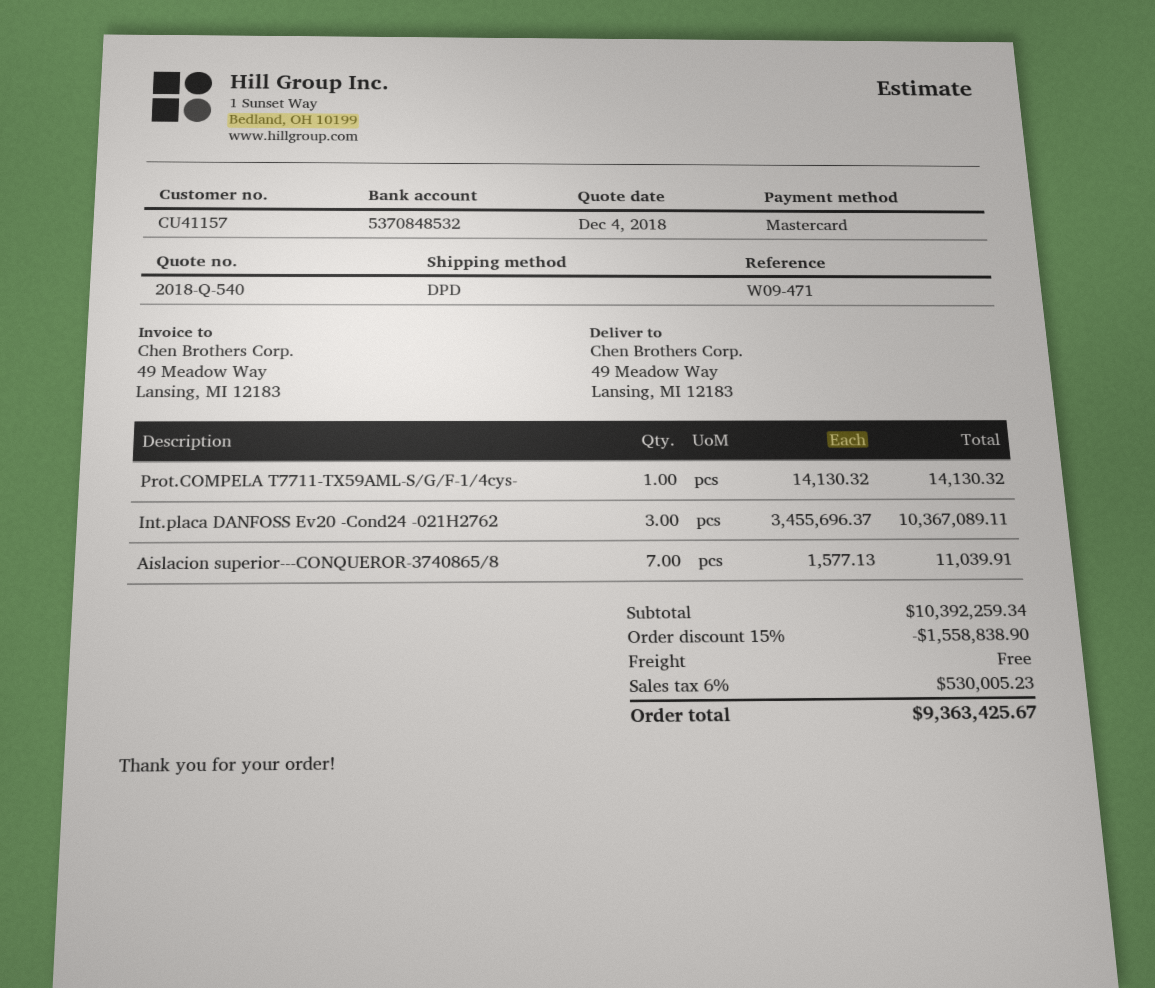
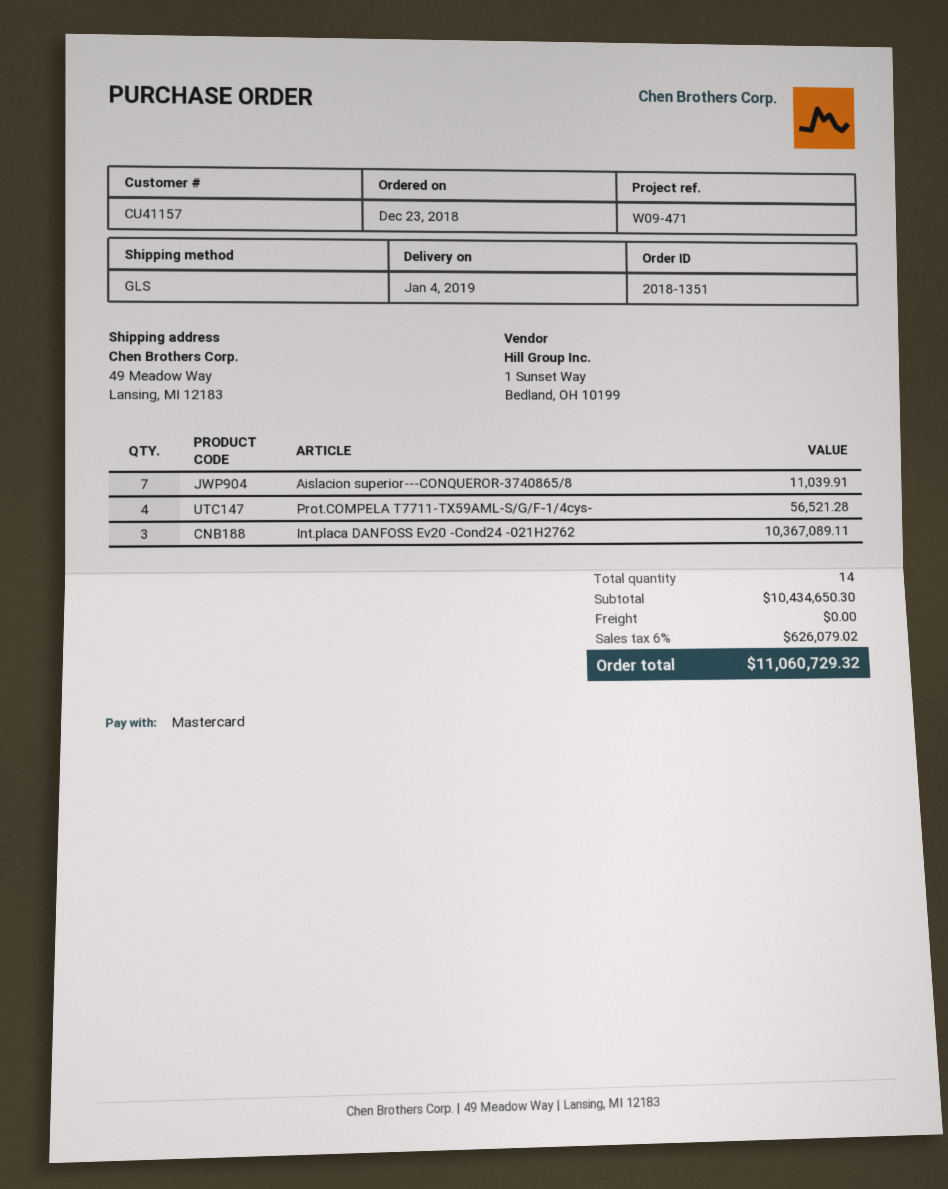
shipping method: DPD -> GLS
Prot.COMPELA T7711-TX59AML-S/G/F-1/4cys-: 1 for 14130.32 -> 4 for 56521.28
subtotal: 10392259.34 -> 10434650.30
discount: 15% = 1558838.90 -> none
tax: 6% = 530005.23 -> 6% = 626079.02
total: 9363425.67 -> 11060729.32

